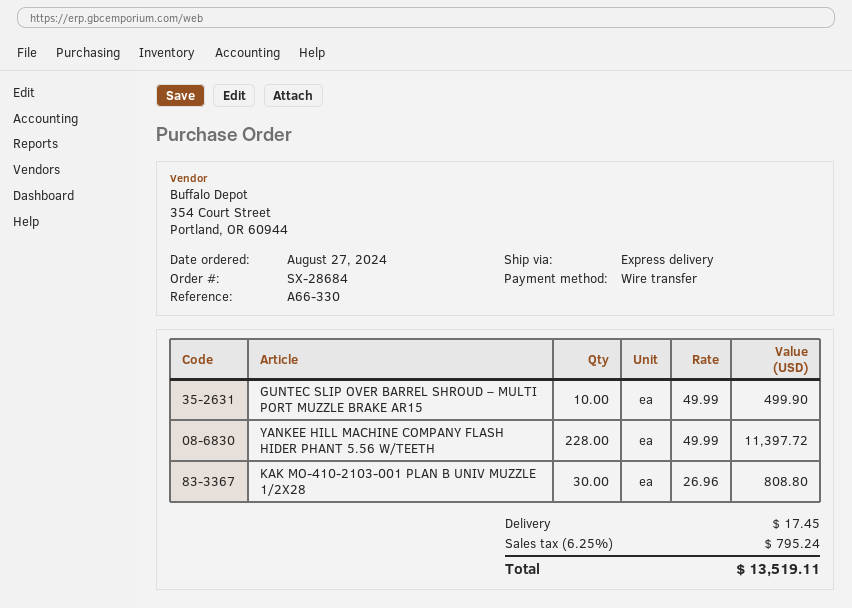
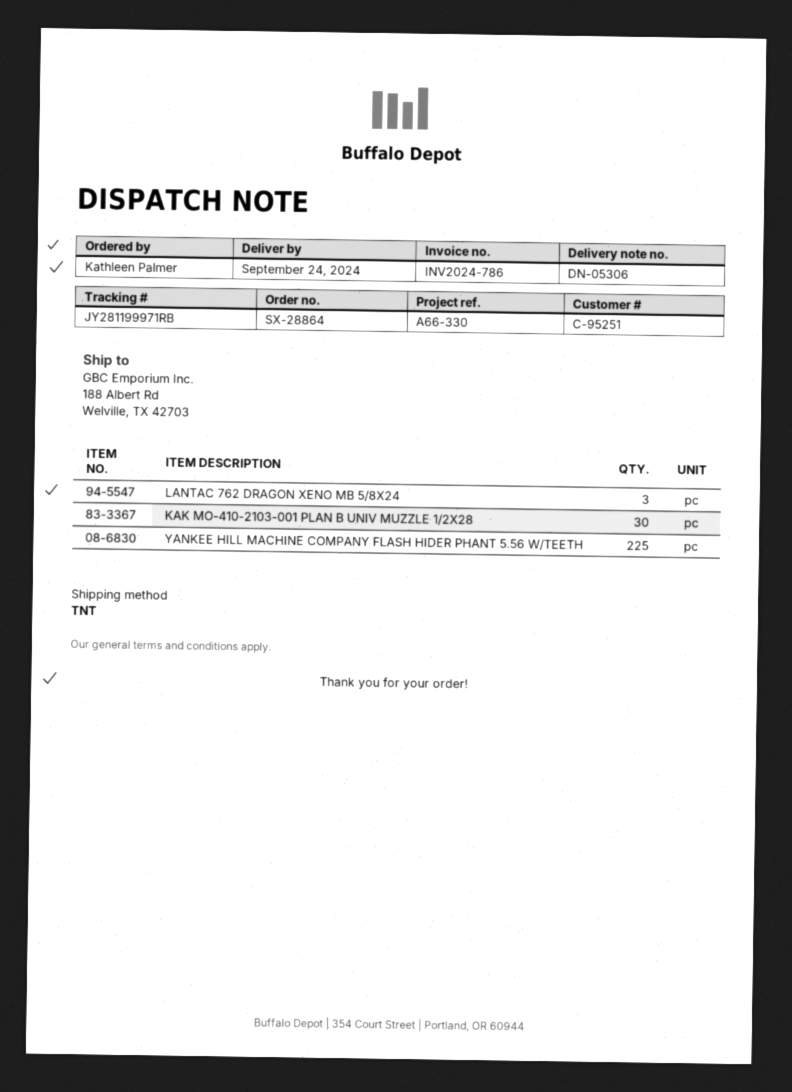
order number: SX-28684 -> SX-28864
shipping method: express -> TNT
GUNTEC SLIP OVER BARREL SHROUD – MULTI PORT MUZZLE BRAKE AR15: 10 -> none
YANKEE HILL MACHINE COMPANY FLASH HIDER PHANT 5.56 W/TEETH: 228 -> 225
LANTAC 762 DRAGON XENO MB 5/8X24: none -> 3

